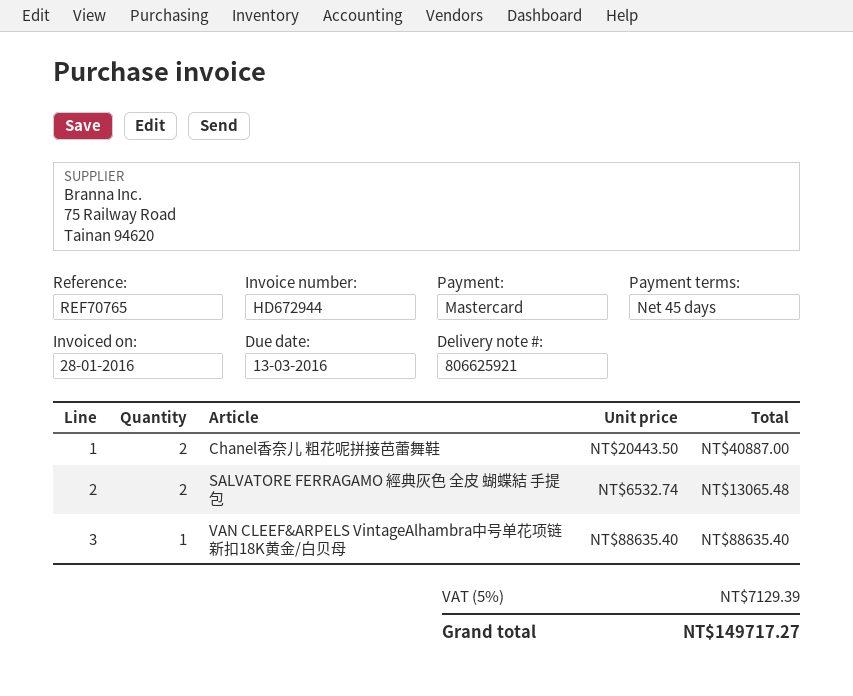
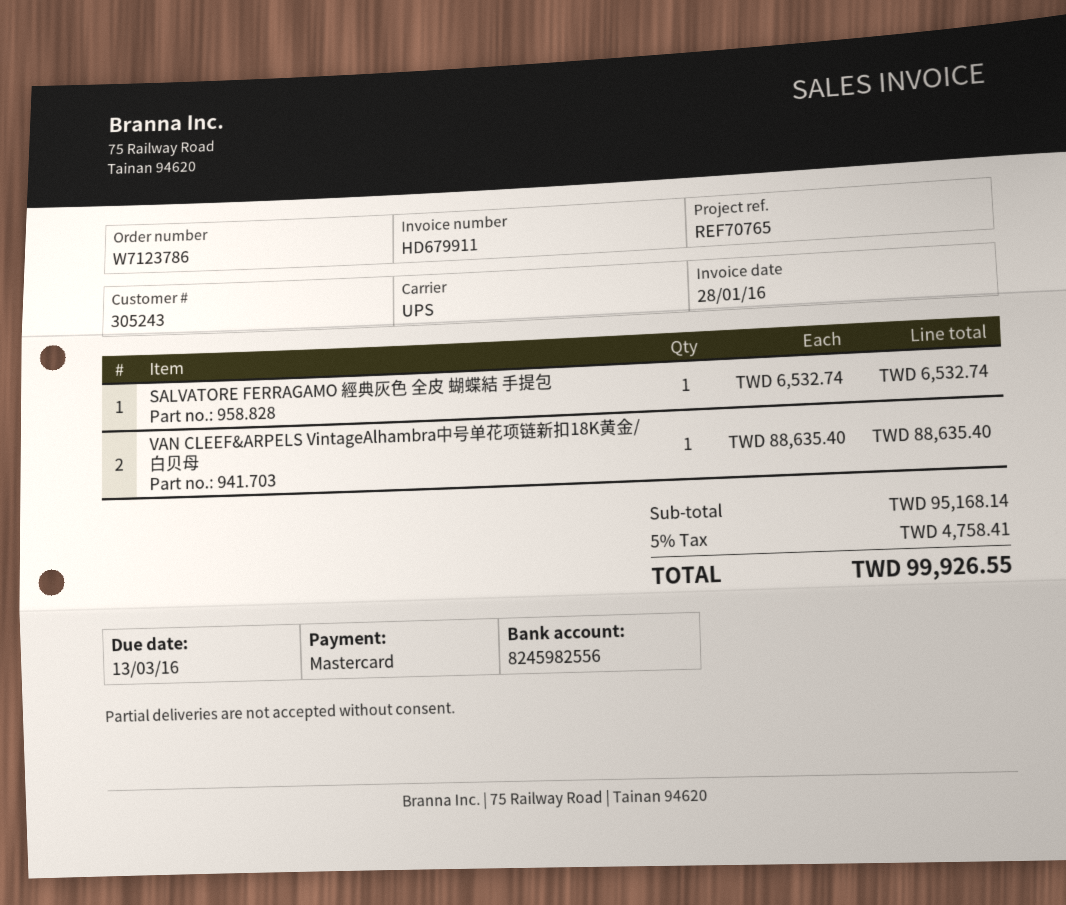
invoice number: HD672944 -> HD679911
Chanel香奈儿 粗花呢拼接芭蕾舞鞋: 2 x 20443.50 = 40887.00 -> none
SALVATORE FERRAGAMO 經典灰色 全皮 蝴蝶結 手提包: 2 x 6532.74 = 13065.48 -> 1 x 6532.74 = 6532.74
tax: 5% = 7129.39 -> 5% = 4758.41
total: 149717.27 -> 99926.55

